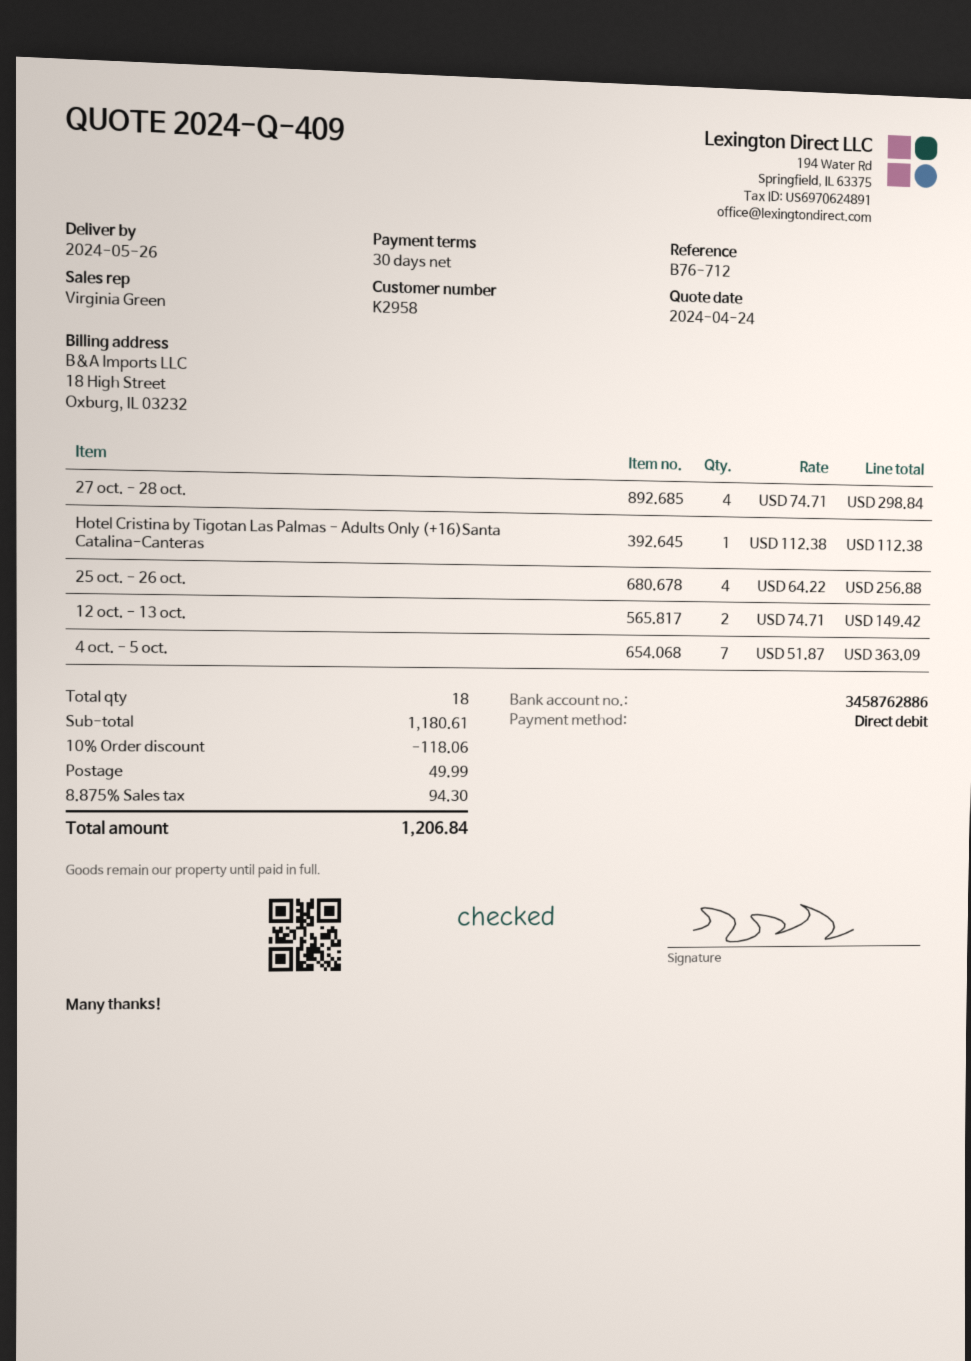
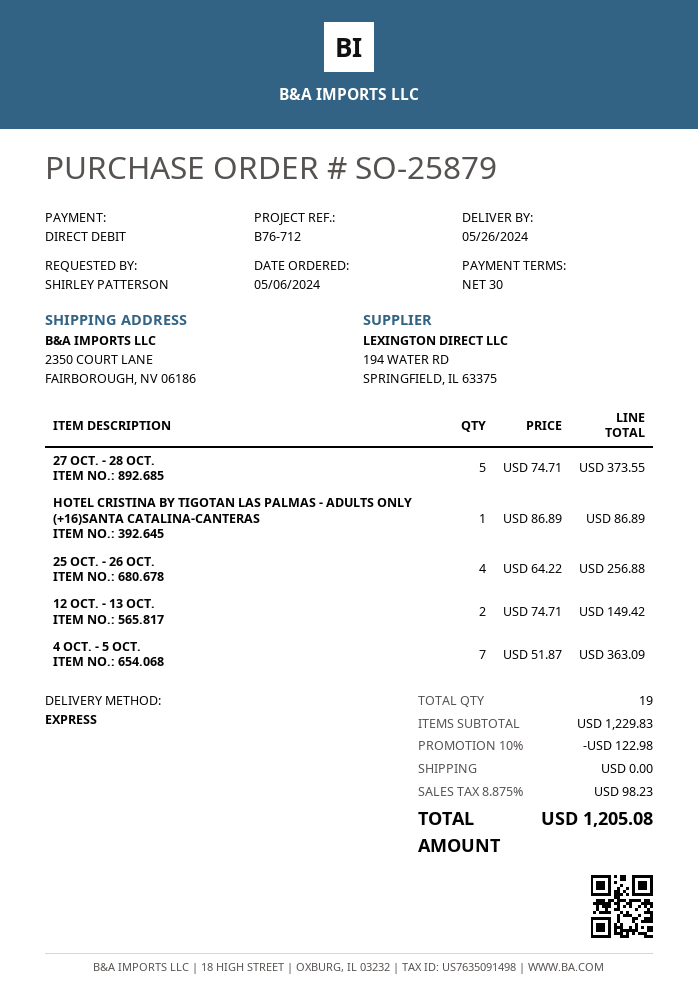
27 oct. - 28 oct.: 4 x 74.71 = 298.84 -> 5 x 74.71 = 373.55
Hotel Cristina by Tigotan Las Palmas - Adults Only (+16)Santa Catalina-Canteras: 1 x 112.38 = 112.38 -> 1 x 86.89 = 86.89
total quantity: 18 -> 19
subtotal: 1180.61 -> 1229.83
discount: 10% = 118.06 -> 10% = 122.98
shipping: 49.99 -> 0.00
tax: 8.875% = 94.30 -> 8.875% = 98.23
total: 1206.84 -> 1205.08

